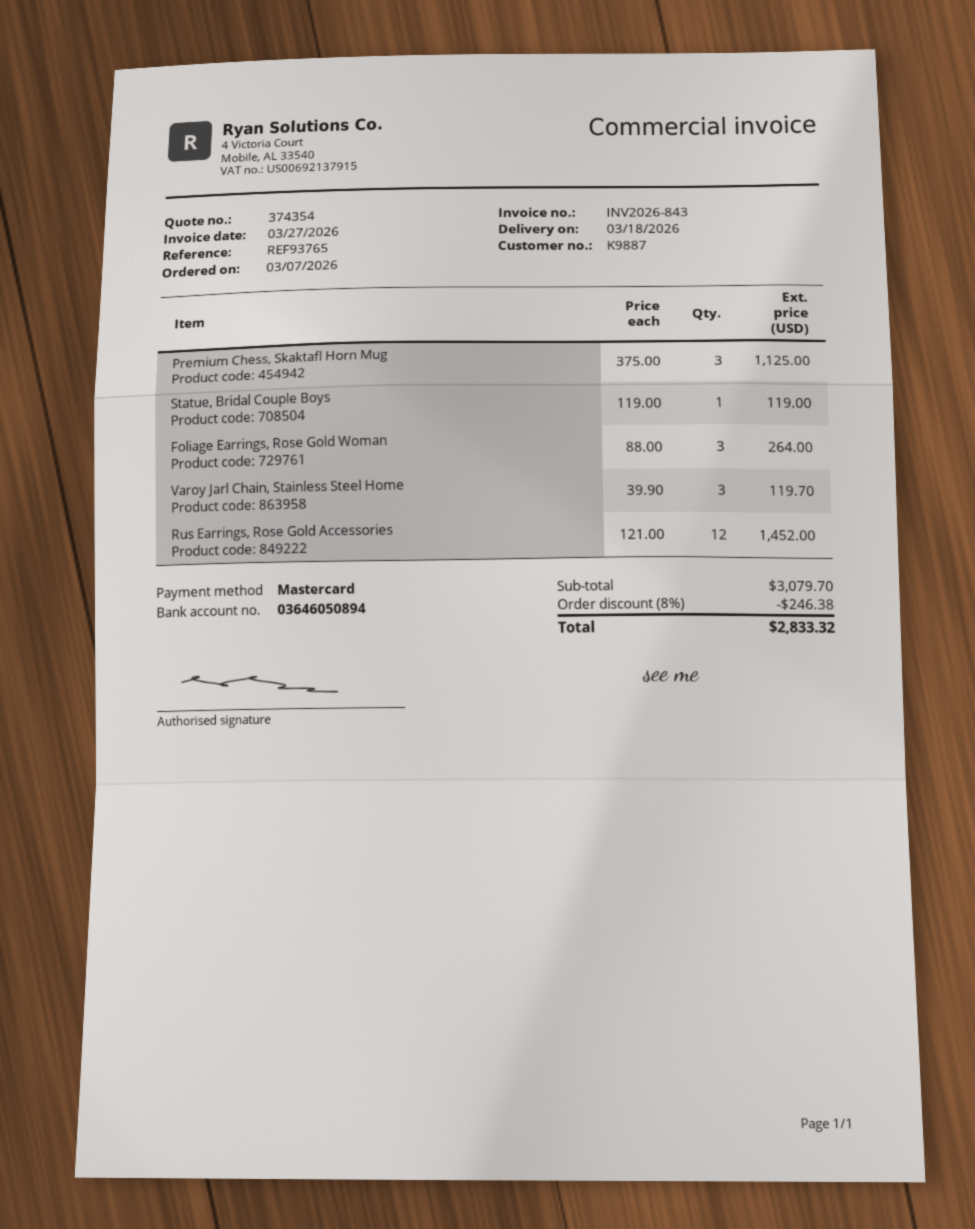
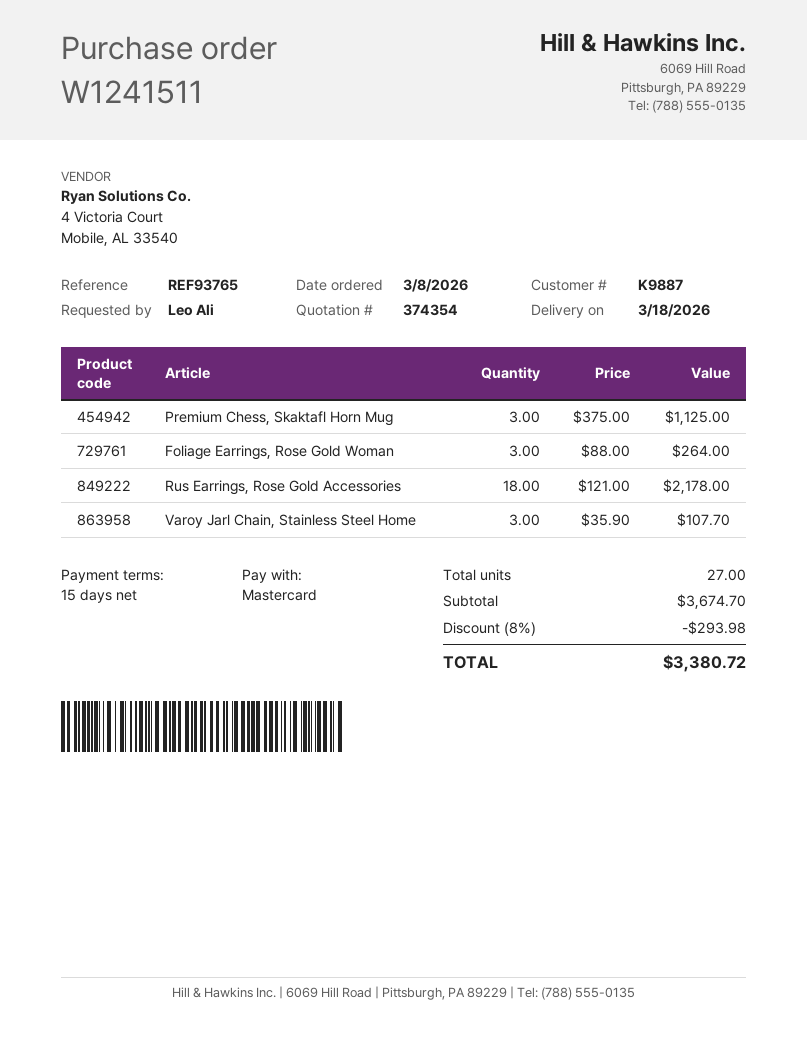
order date: 2026-03-07 -> 2026-03-08
Statue, Bridal Couple Boys: 1 x 119.00 = 119.00 -> none
Varoy Jarl Chain, Stainless Steel Home: 3 x 39.90 = 119.70 -> 3 x 35.90 = 107.70
Rus Earrings, Rose Gold Accessories: 12 x 121.00 = 1452.00 -> 18 x 121.00 = 2178.00
subtotal: 3079.70 -> 3674.70
discount: 8% = 246.38 -> 8% = 293.98
total: 2833.32 -> 3380.72

